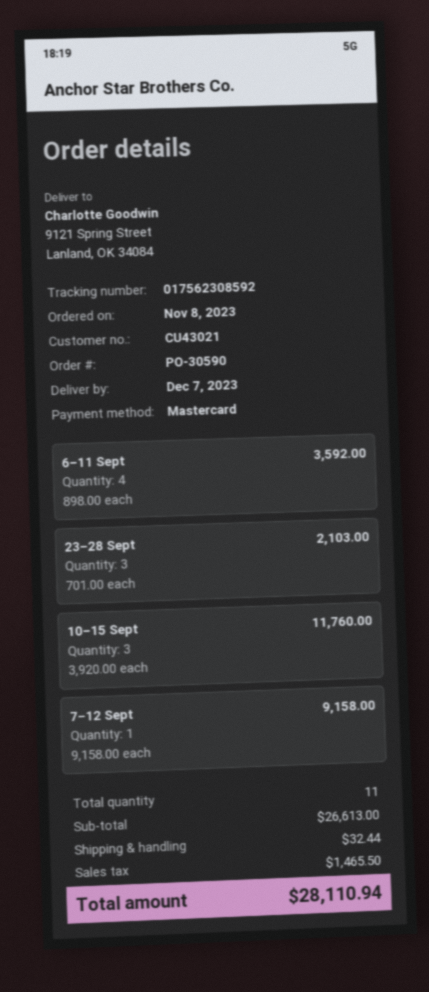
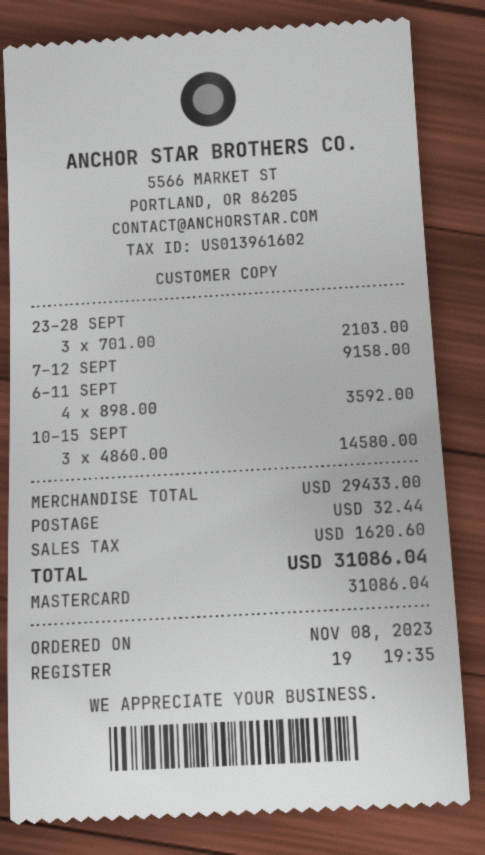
10–15 Sept: 3 x 3920.00 = 11760.00 -> 3 x 4860.00 = 14580.00
subtotal: 26613.00 -> 29433.00
tax: 1465.50 -> 1620.60
total: 28110.94 -> 31086.04

